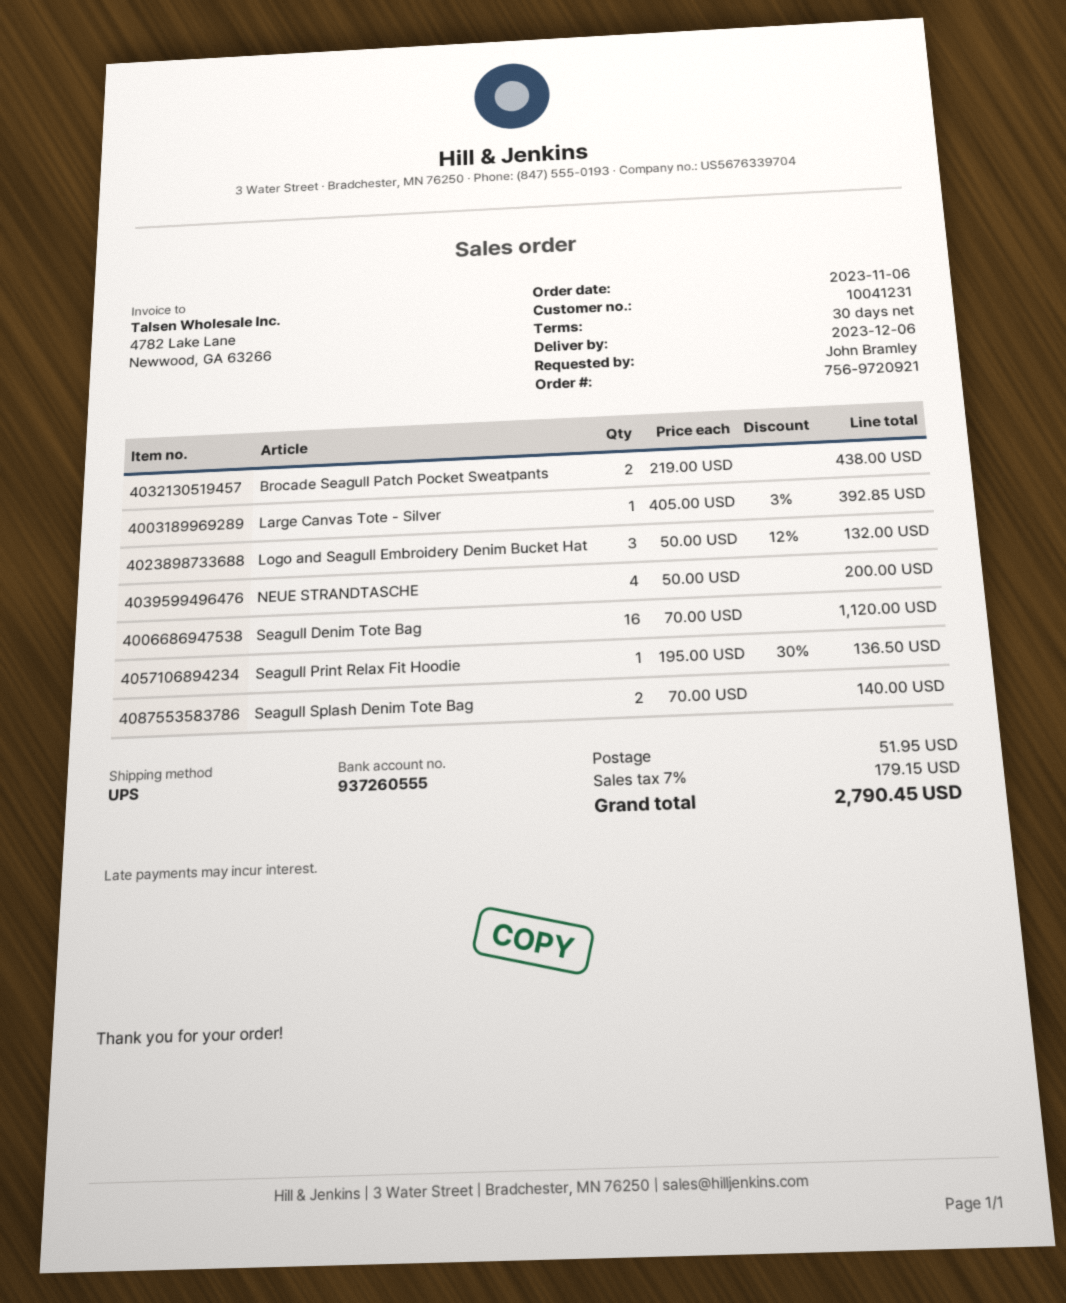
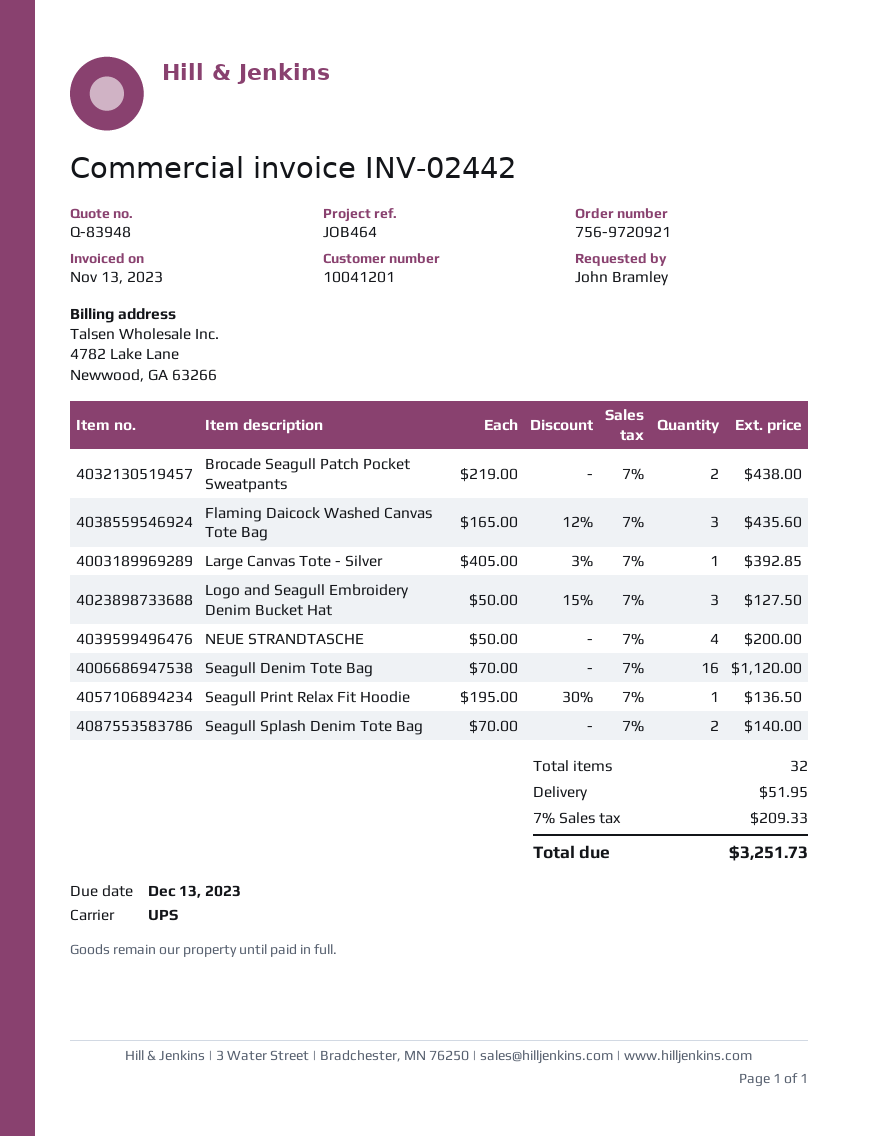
customer number: 10041231 -> 10041201
Logo and Seagull Embroidery Denim Bucket Hat: 3 x 50.00 - 12% = 132.00 -> 3 x 50.00 - 15% = 127.50
Flaming Daicock Washed Canvas Tote Bag: none -> 3 x 165.00 - 12% = 435.60
tax: 7% = 179.15 -> 7% = 209.33
total: 2790.45 -> 3251.73

